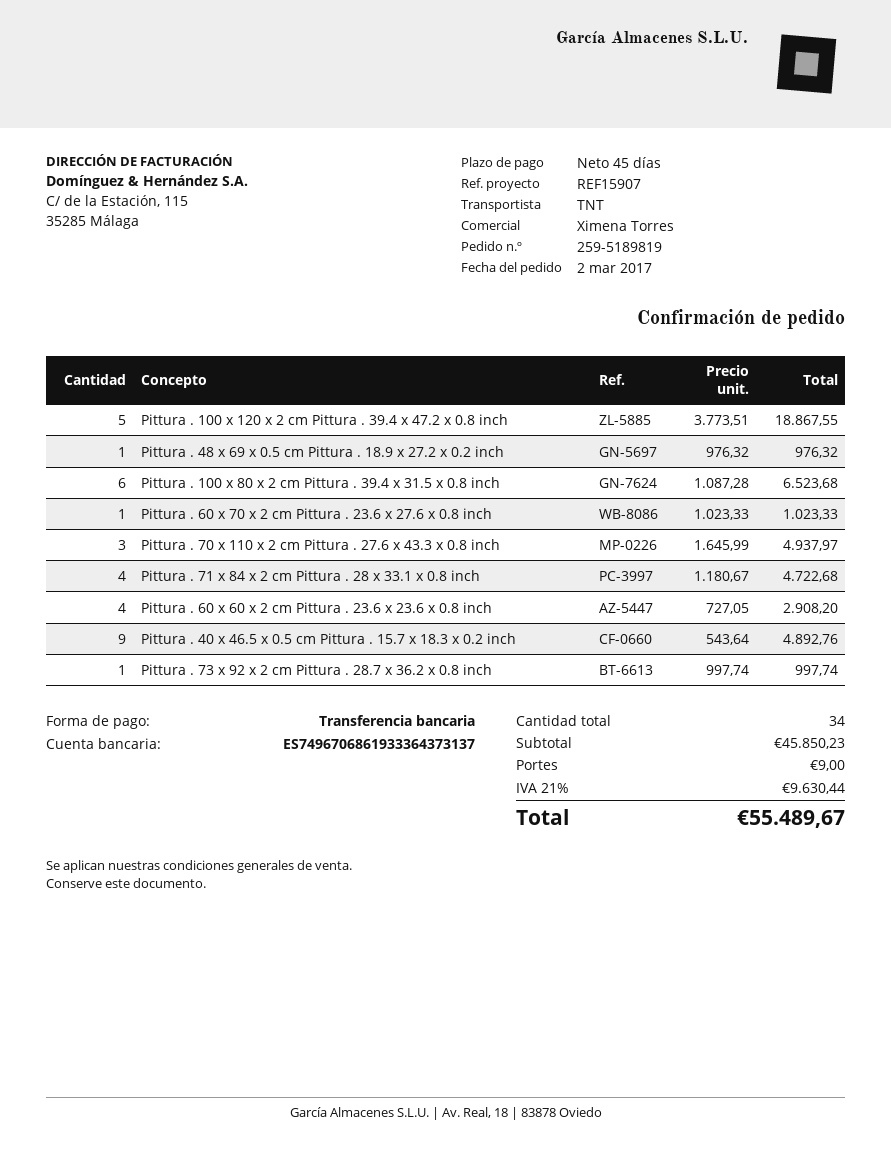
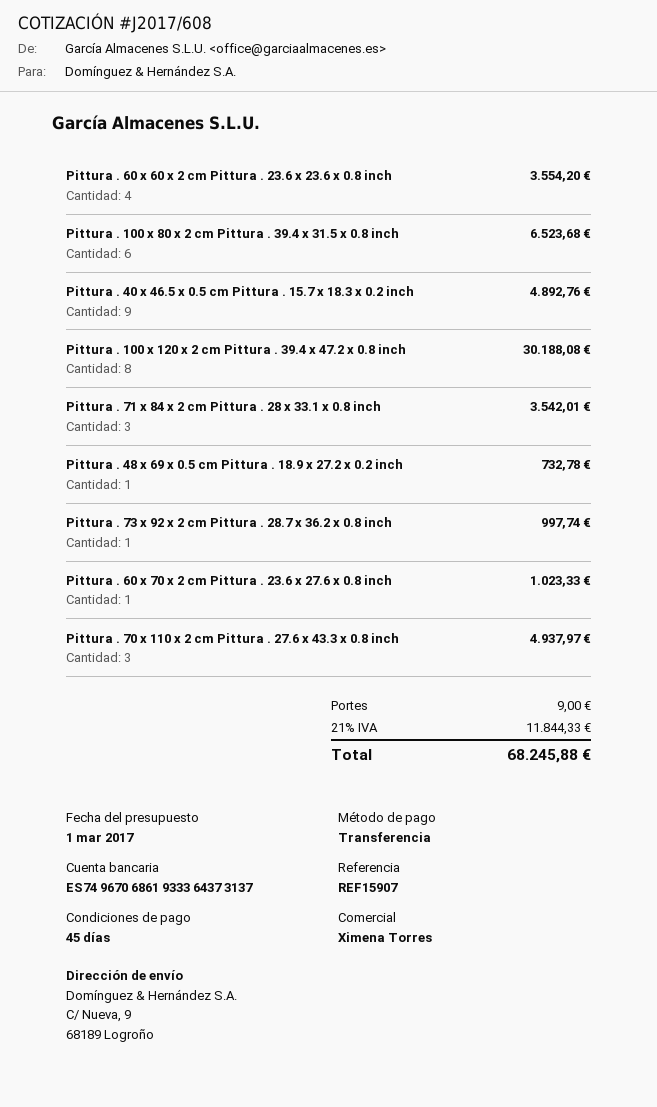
Pittura . 100 x 120 x 2 cm Pittura . 39.4 x 47.2 x 0.8 inch: 5 for 18867.55 -> 8 for 30188.08
Pittura . 48 x 69 x 0.5 cm Pittura . 18.9 x 27.2 x 0.2 inch: 1 for 976.32 -> 1 for 732.78
Pittura . 71 x 84 x 2 cm Pittura . 28 x 33.1 x 0.8 inch: 4 for 4722.68 -> 3 for 3542.01
Pittura . 60 x 60 x 2 cm Pittura . 23.6 x 23.6 x 0.8 inch: 4 for 2908.20 -> 4 for 3554.20
tax: 21% = 9630.44 -> 21% = 11844.33
total: 55489.67 -> 68245.88

